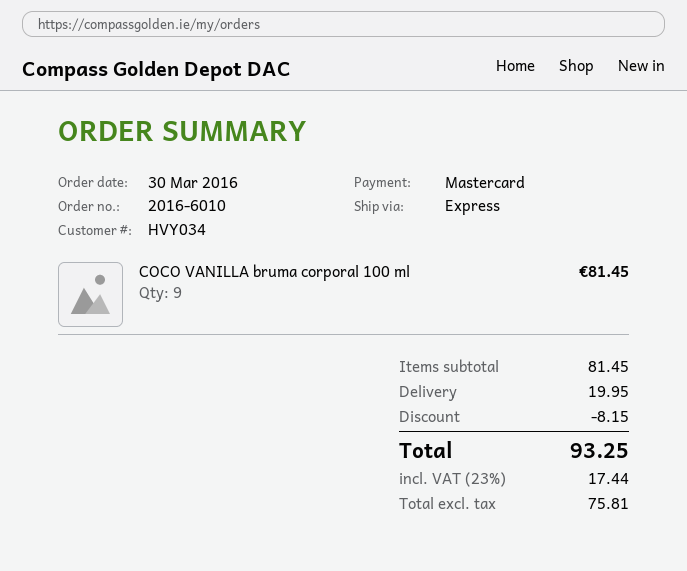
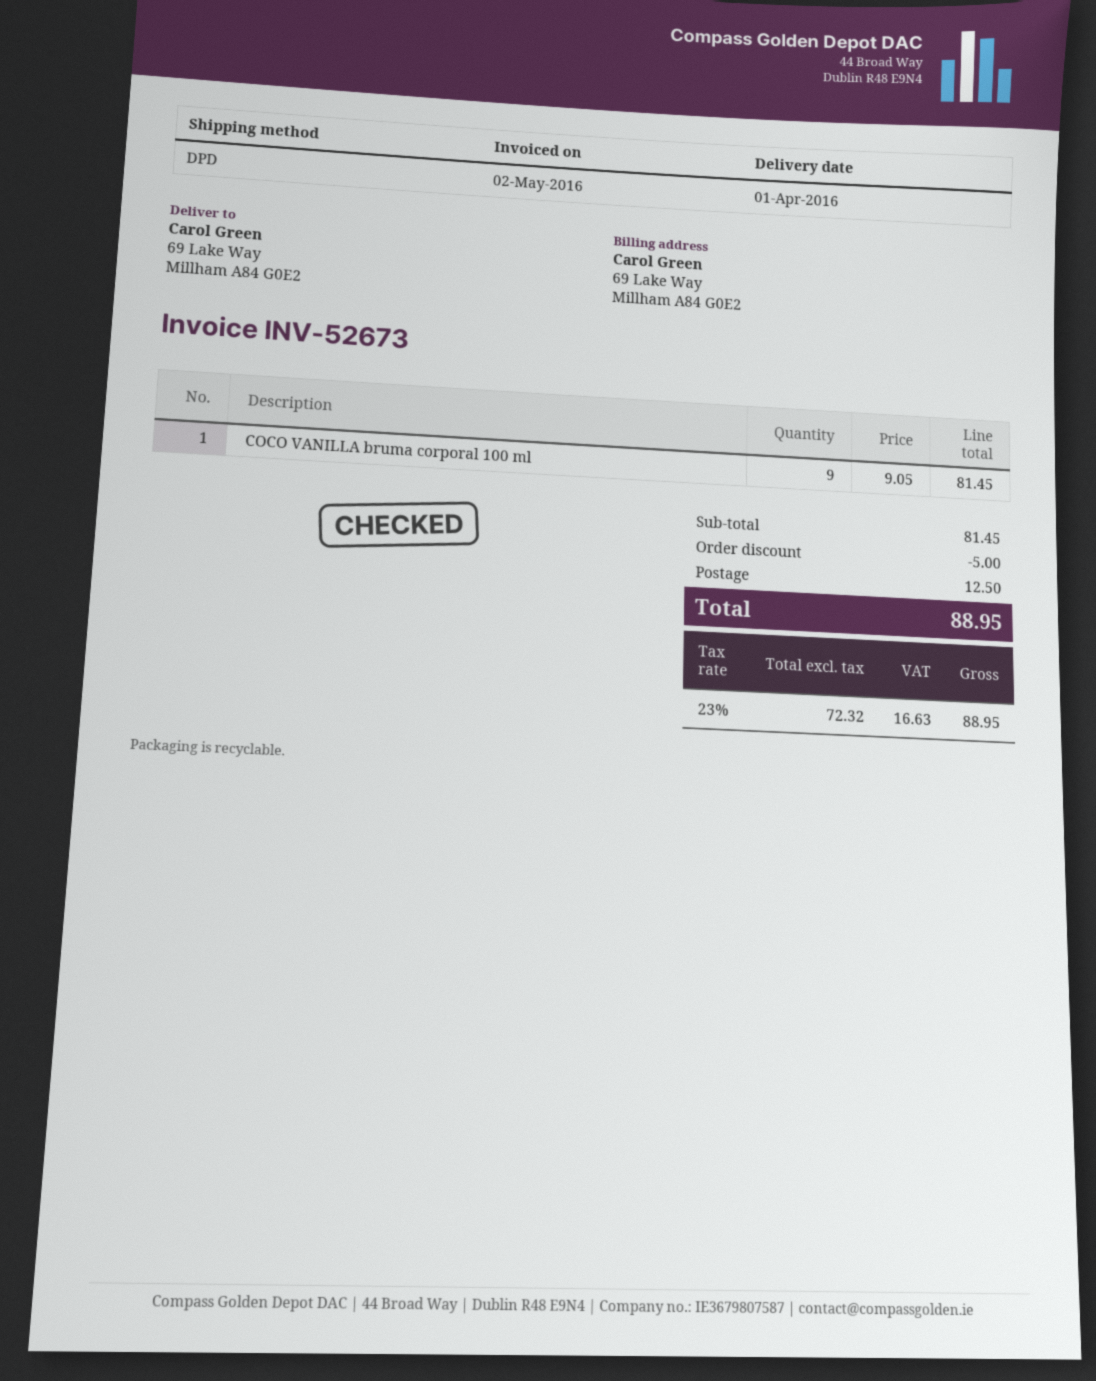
shipping method: express -> DPD
discount: 8.15 -> 5.00
shipping: 19.95 -> 12.50
net: 75.81 -> 72.32
tax: 23% = 17.44 -> 23% = 16.63
total: 93.25 -> 88.95

